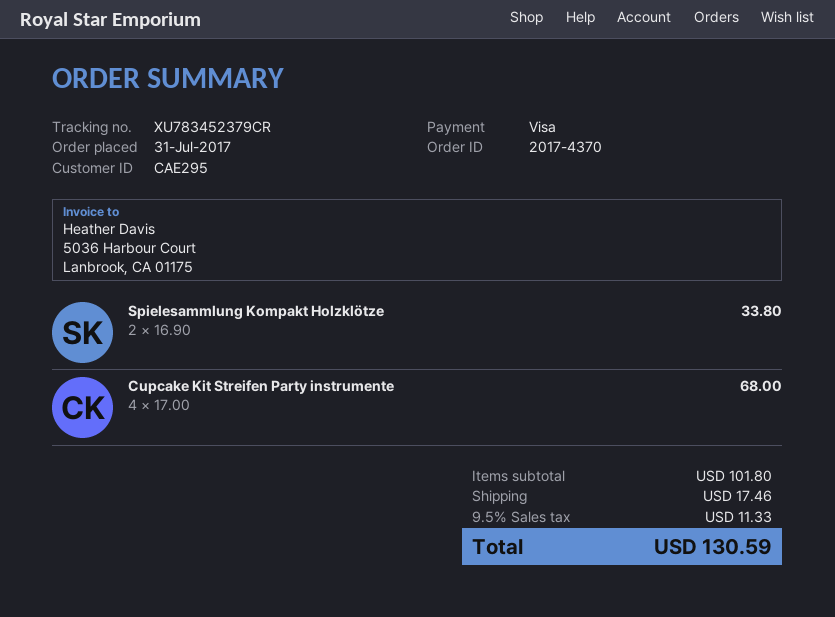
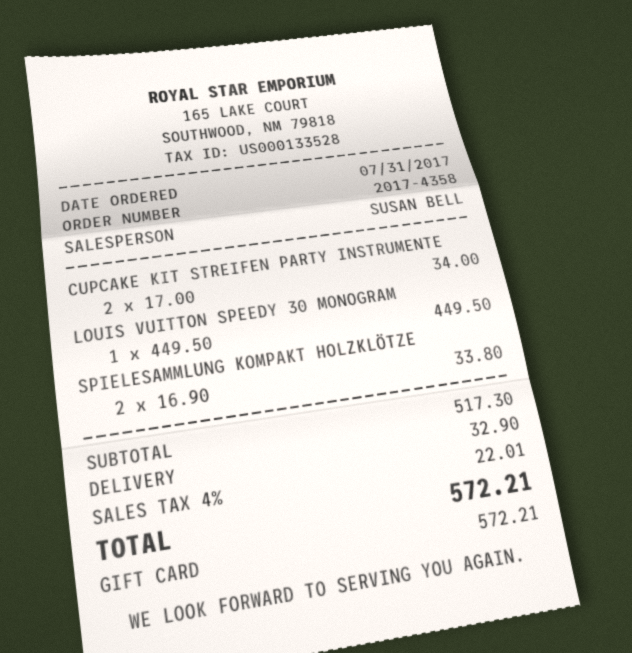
order number: 2017-4370 -> 2017-4358
payment method: Visa -> gift card
Cupcake Kit Streifen Party instrumente: 4 x 17.00 = 68.00 -> 2 x 17.00 = 34.00
LOUIS VUITTON SPEEDY 30 MONOGRAM: none -> 1 x 449.50 = 449.50
subtotal: 101.80 -> 517.30
shipping: 17.46 -> 32.90
tax: 9.5% = 11.33 -> 4% = 22.01
total: 130.59 -> 572.21

